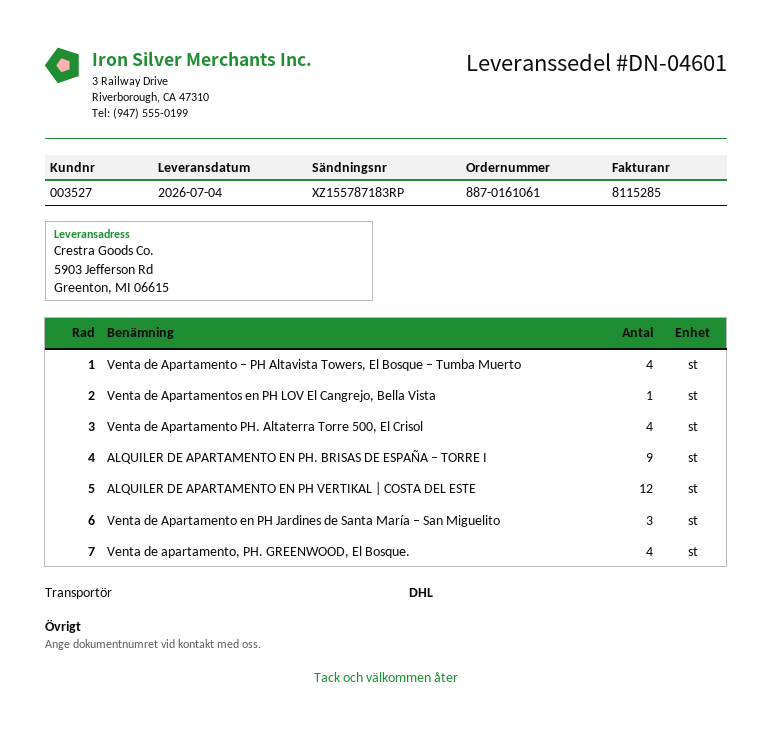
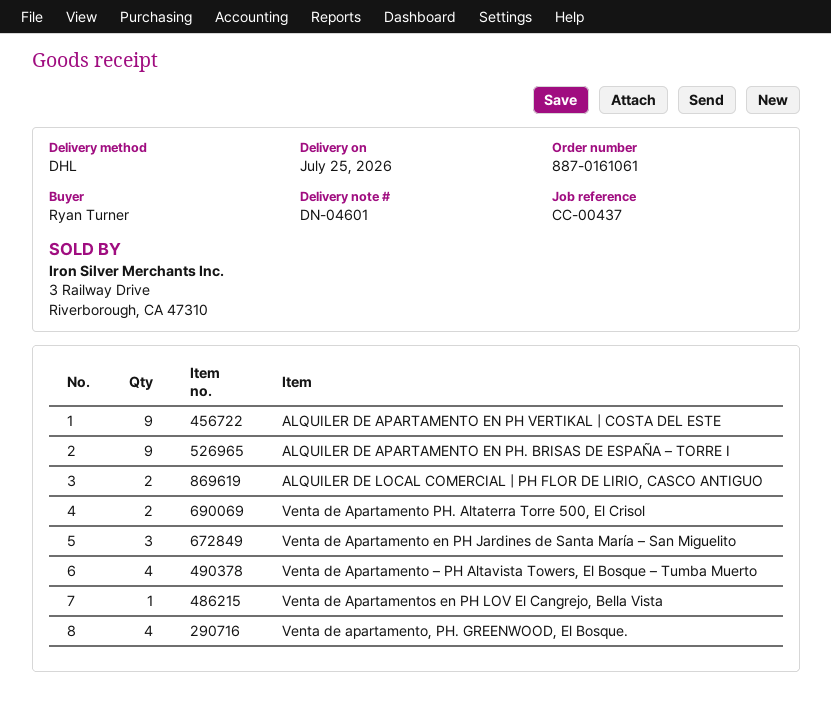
delivery date: 2026-07-04 -> 2026-07-25
Venta de Apartamento PH. Altaterra Torre 500, El Crisol: 4 -> 2
ALQUILER DE APARTAMENTO EN PH VERTIKAL | COSTA DEL ESTE: 12 -> 9
ALQUILER DE LOCAL COMERCIAL | PH FLOR DE LIRIO, CASCO ANTIGUO: none -> 2

